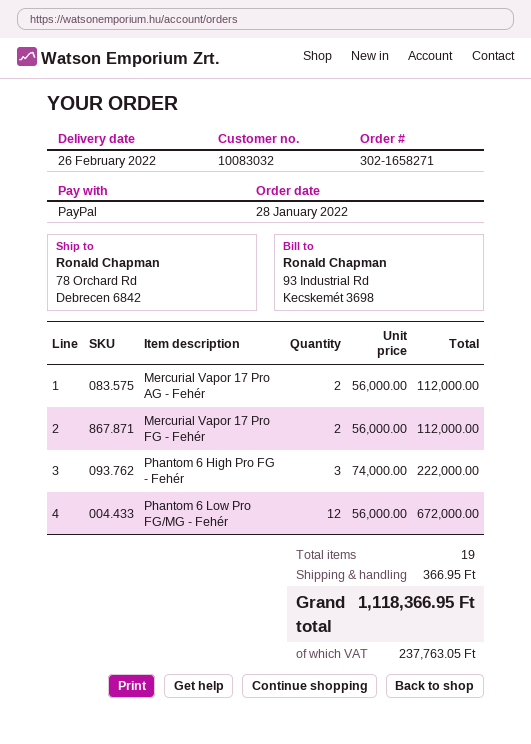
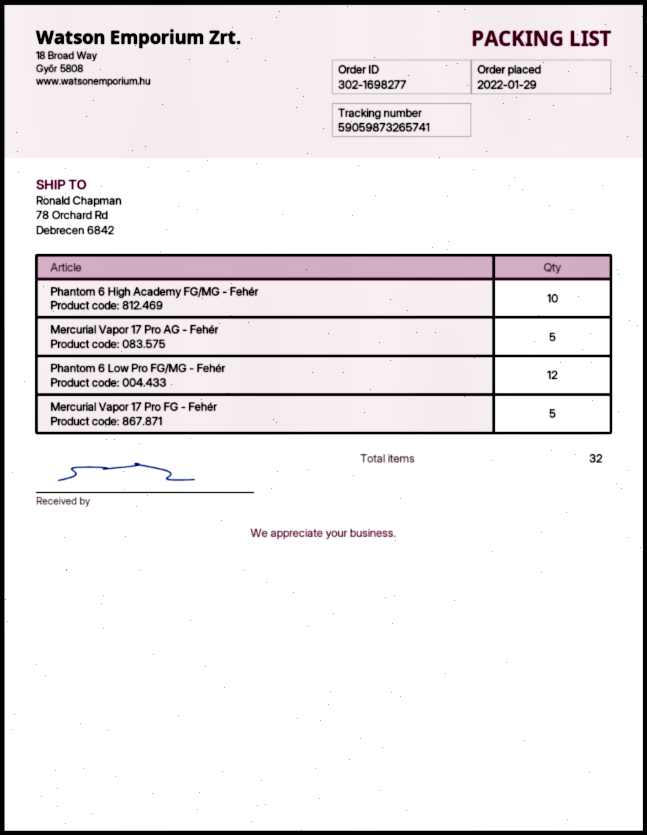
order number: 302-1658271 -> 302-1698277
order date: 2022-01-28 -> 2022-01-29
Mercurial Vapor 17 Pro AG - Fehér: 2 -> 5
Mercurial Vapor 17 Pro FG - Fehér: 2 -> 5
Phantom 6 High Pro FG - Fehér: 3 -> none
Phantom 6 High Academy FG/MG - Fehér: none -> 10
total quantity: 19 -> 32

